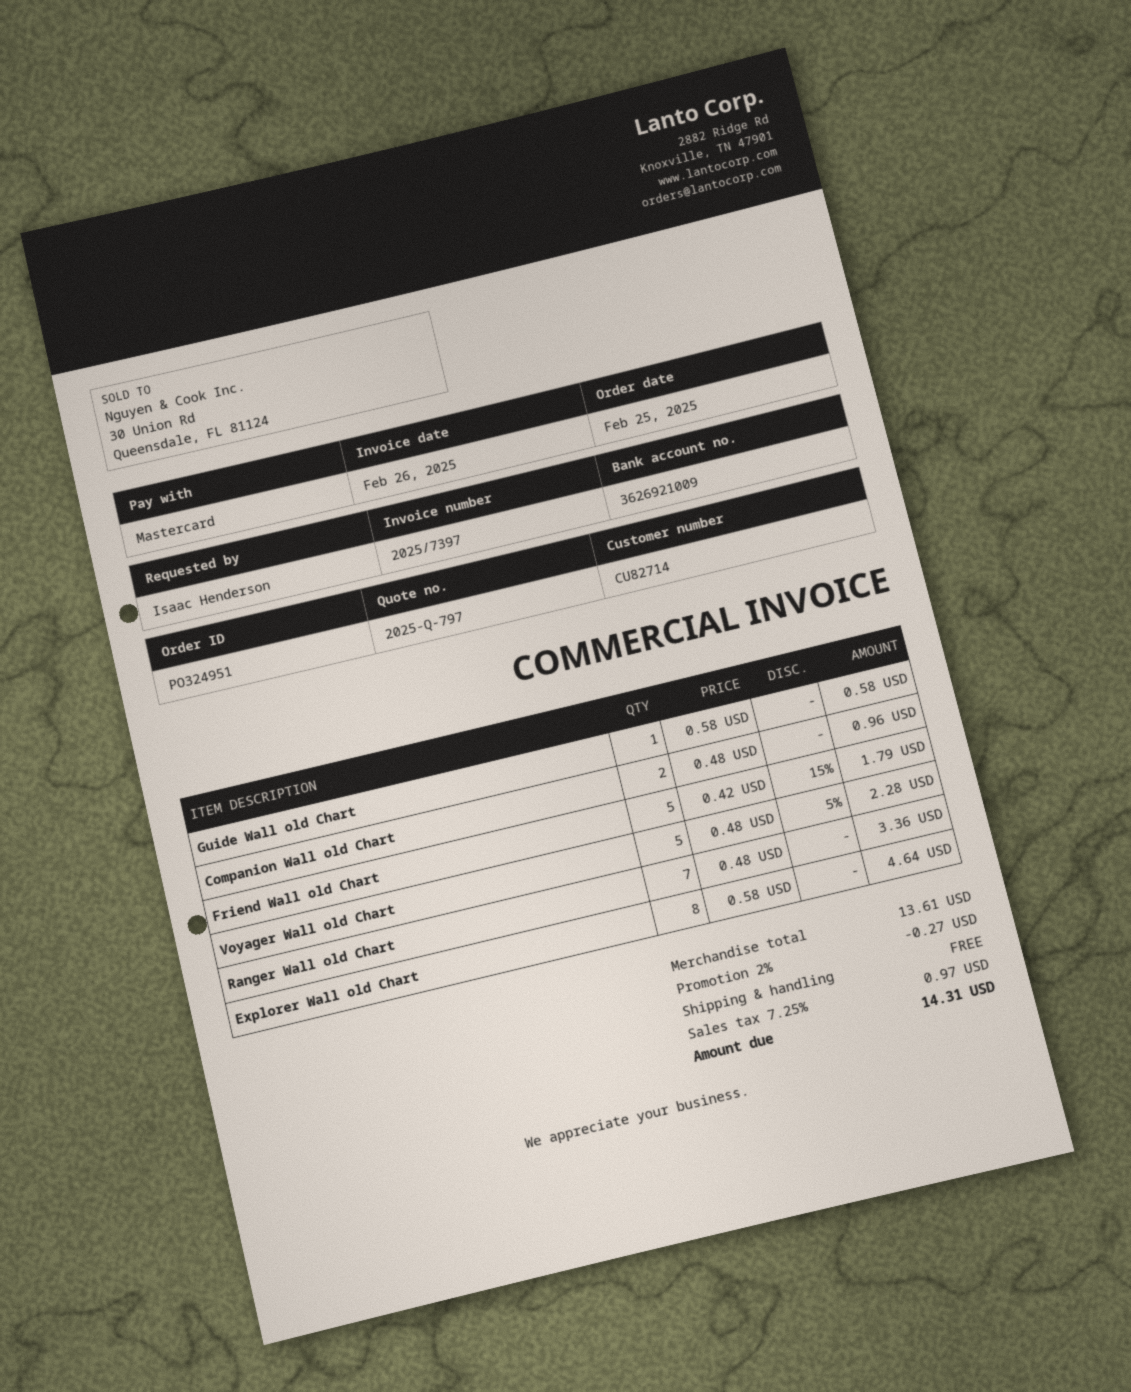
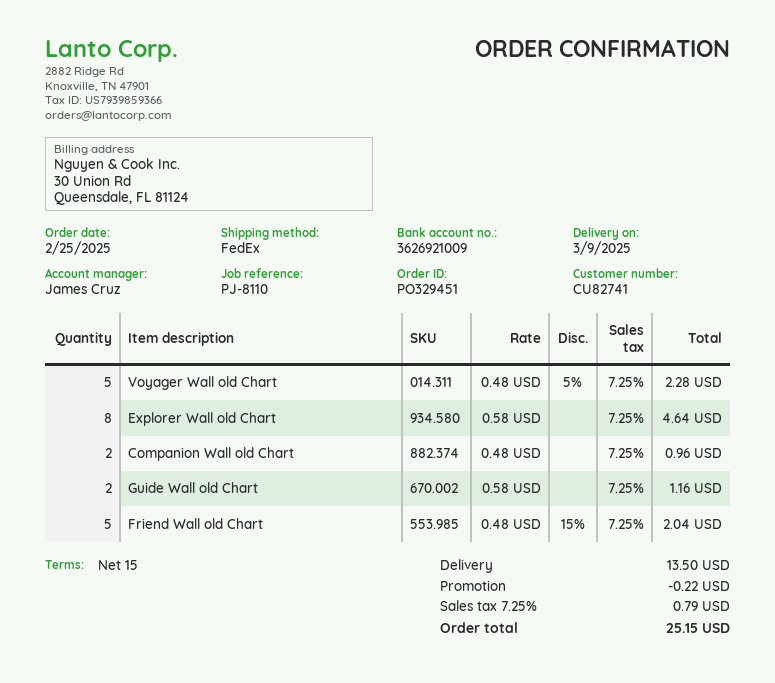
order number: PO324951 -> PO329451
customer number: CU82714 -> CU82741
Guide Wall old Chart: 1 x 0.58 = 0.58 -> 2 x 0.58 = 1.16
Friend Wall old Chart: 5 x 0.42 - 15% = 1.79 -> 5 x 0.48 - 15% = 2.04
Ranger Wall old Chart: 7 x 0.48 = 3.36 -> none
discount: 0.27 -> 0.22
shipping: 0.00 -> 13.50
tax: 7.25% = 0.97 -> 7.25% = 0.79
total: 14.31 -> 25.15

